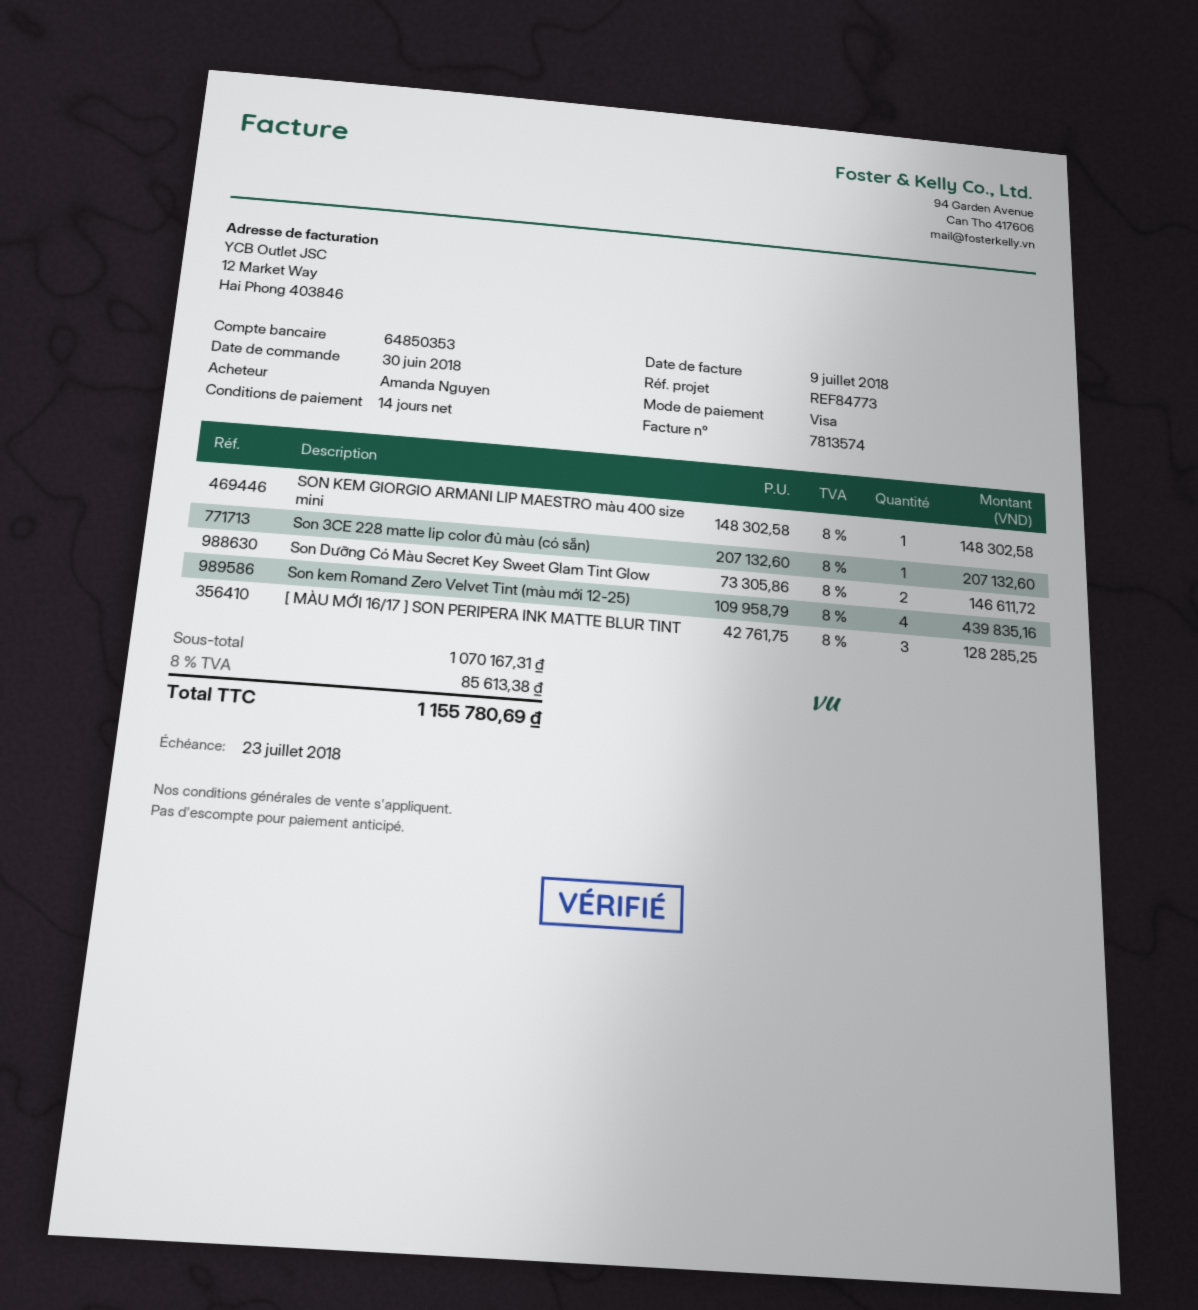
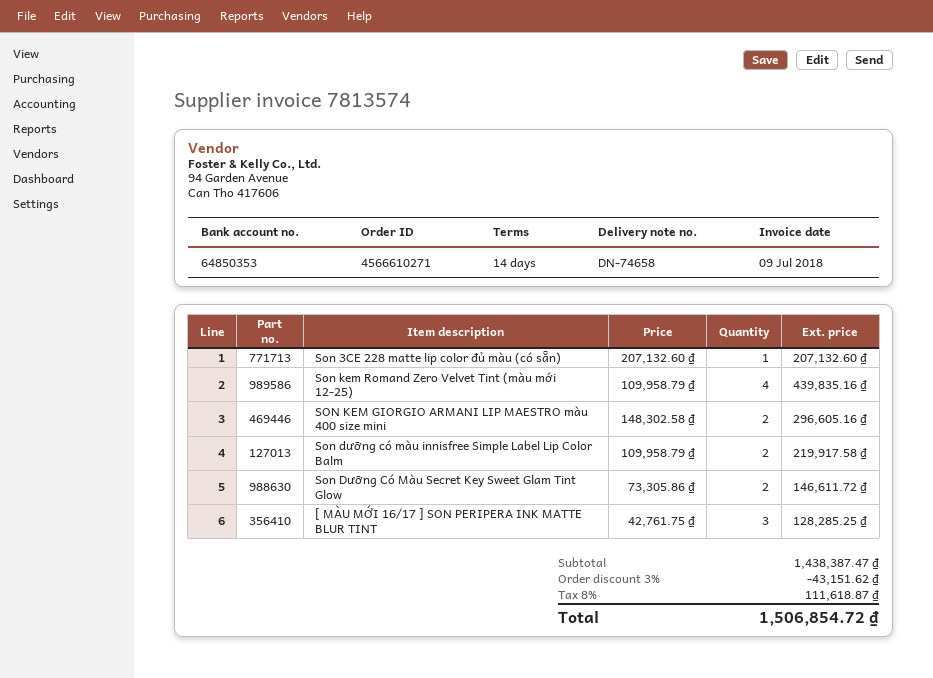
SON KEM GIORGIO ARMANI LIP MAESTRO màu 400 size mini: 1 x 148302.58 = 148302.58 -> 2 x 148302.58 = 296605.16
Son dưỡng có màu innisfree Simple Label Lip Color Balm: none -> 2 x 109958.79 = 219917.58
subtotal: 1070167.31 -> 1438387.47
discount: none -> 3% = 43151.62
tax: 8% = 85613.38 -> 8% = 111618.87
total: 1155780.69 -> 1506854.72

